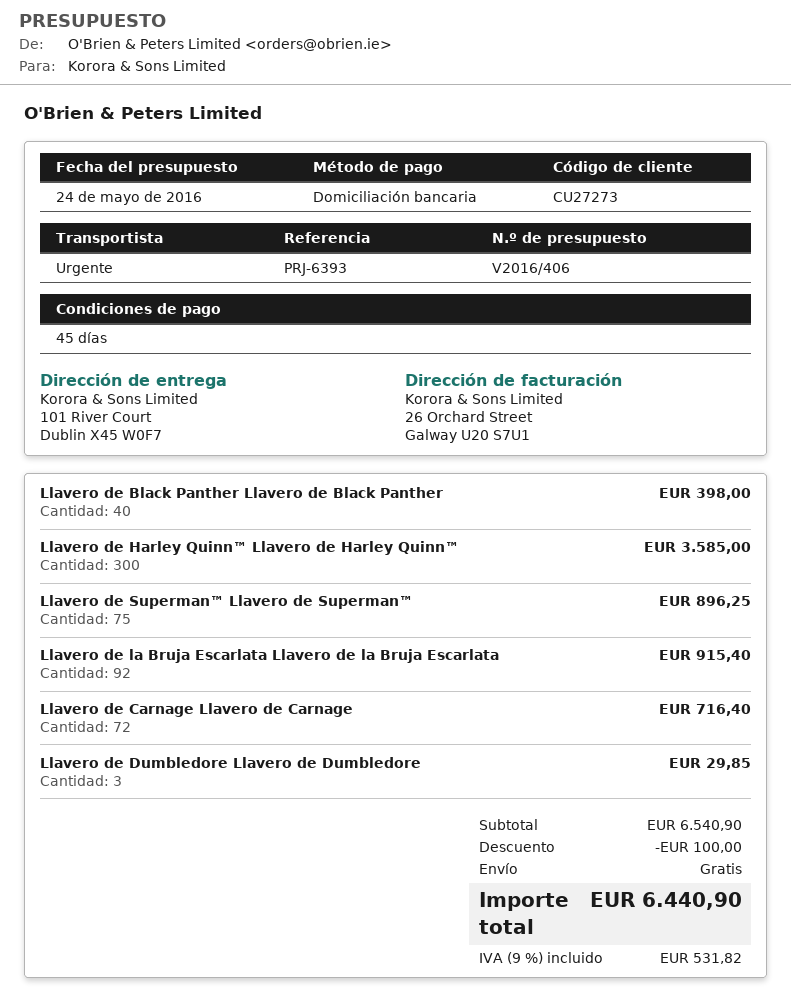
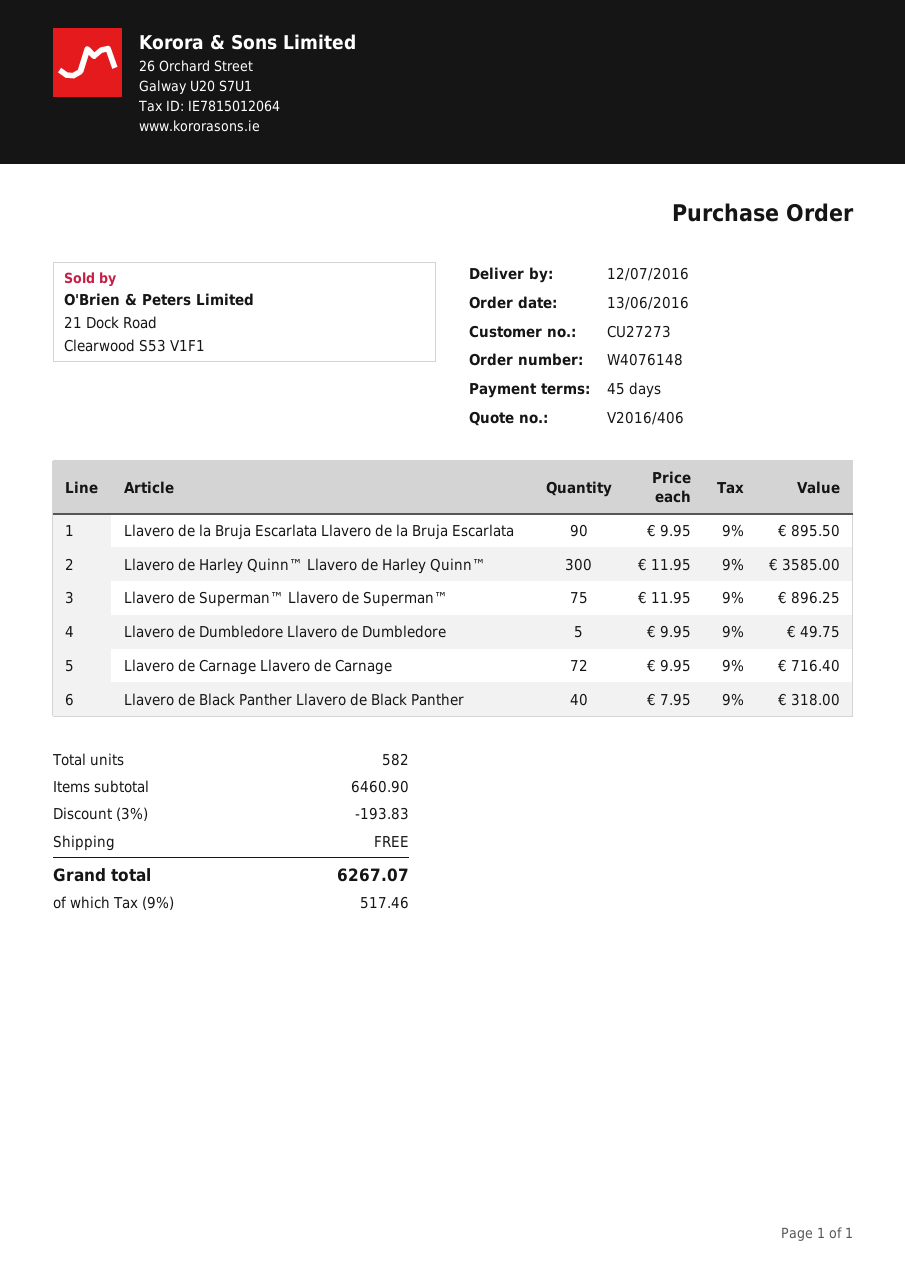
Llavero de Black Panther Llavero de Black Panther: 40 for 398.00 -> 40 for 318.00
Llavero de la Bruja Escarlata Llavero de la Bruja Escarlata: 92 for 915.40 -> 90 for 895.50
Llavero de Dumbledore Llavero de Dumbledore: 3 for 29.85 -> 5 for 49.75
subtotal: 6540.90 -> 6460.90
discount: 100.00 -> 193.83
tax: 9% = 531.82 -> 9% = 517.46
total: 6440.90 -> 6267.07

